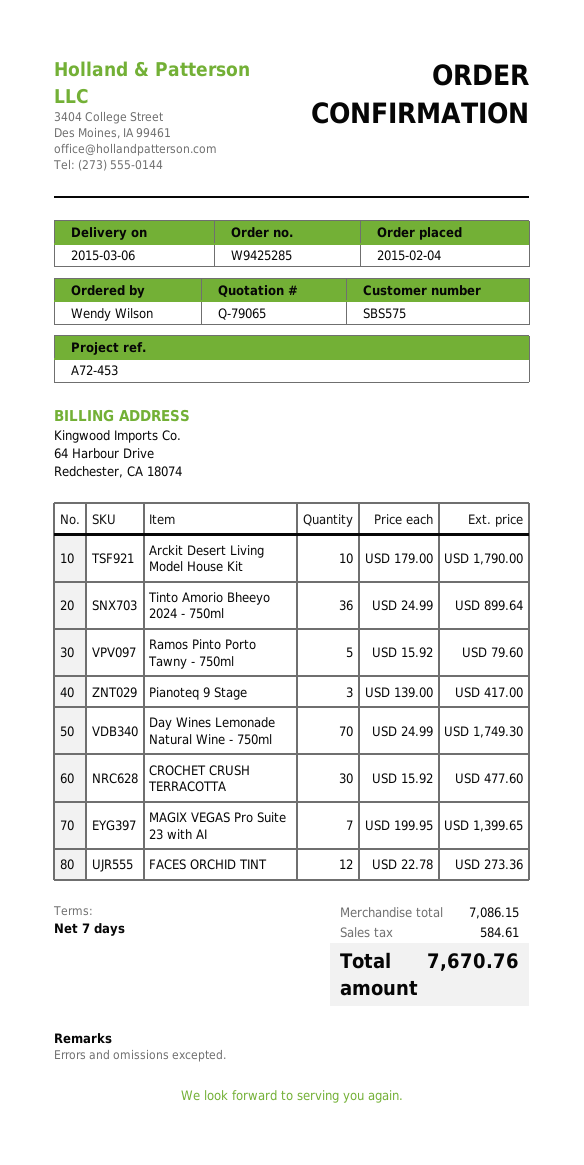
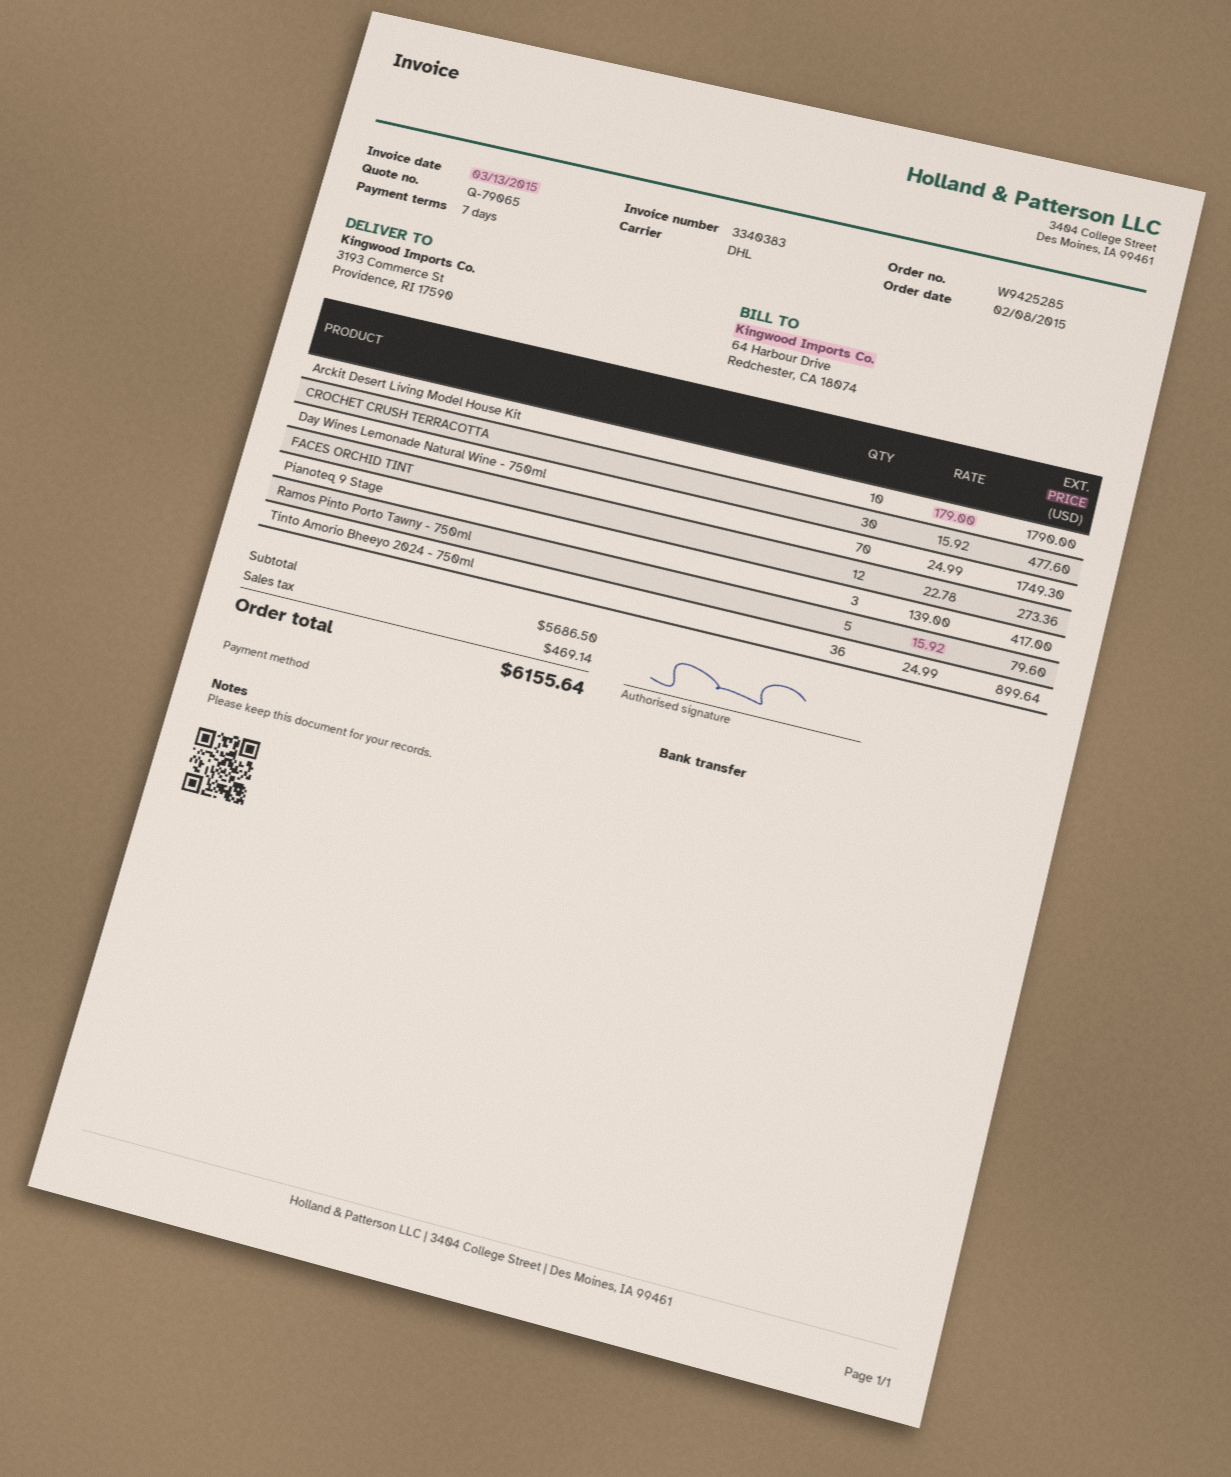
order date: 2015-02-04 -> 2015-02-08
MAGIX VEGAS Pro Suite 23 with AI: 7 x 199.95 = 1399.65 -> none
subtotal: 7086.15 -> 5686.50
tax: 584.61 -> 469.14
total: 7670.76 -> 6155.64

